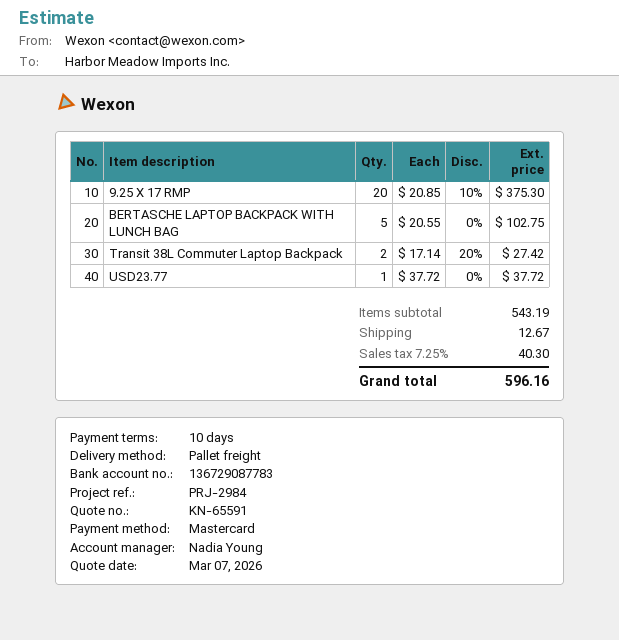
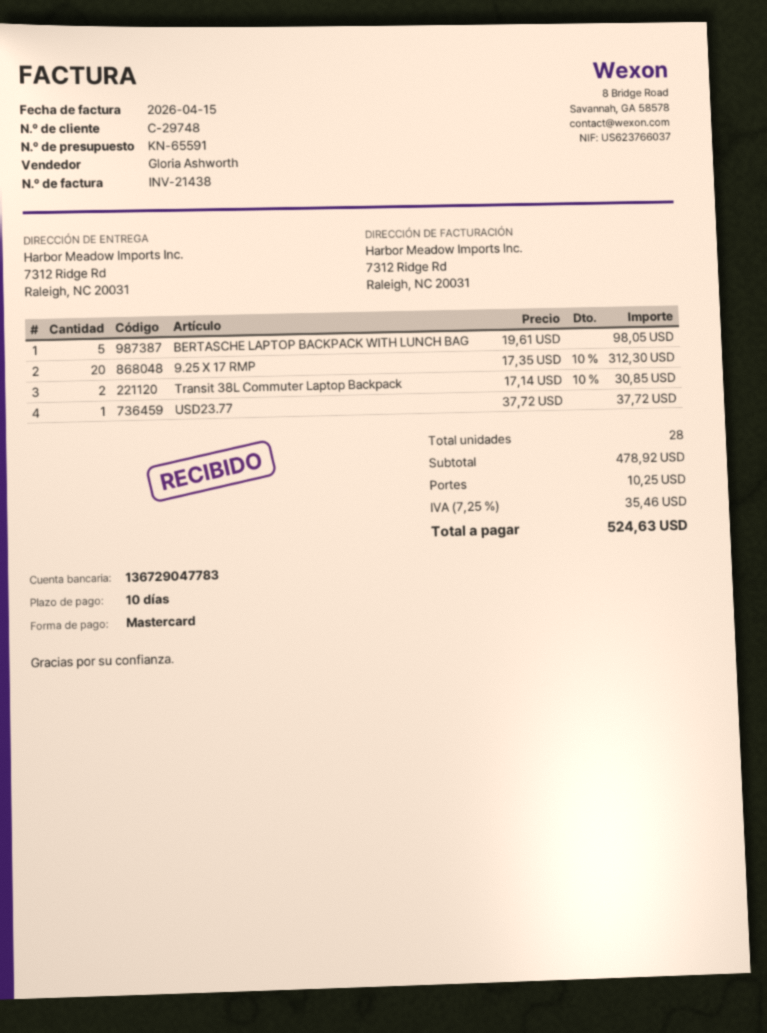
sales rep: Nadia Young -> Gloria Ashworth
bank account: 136729087783 -> 136729047783
9.25 X 17 RMP: 20 x 20.85 - 10% = 375.30 -> 20 x 17.35 - 10% = 312.30
BERTASCHE LAPTOP BACKPACK WITH LUNCH BAG: 5 x 20.55 = 102.75 -> 5 x 19.61 = 98.05
Transit 38L Commuter Laptop Backpack: 2 x 17.14 - 20% = 27.42 -> 2 x 17.14 - 10% = 30.85
subtotal: 543.19 -> 478.92
shipping: 12.67 -> 10.25
tax: 7.25% = 40.30 -> 7.25% = 35.46
total: 596.16 -> 524.63

